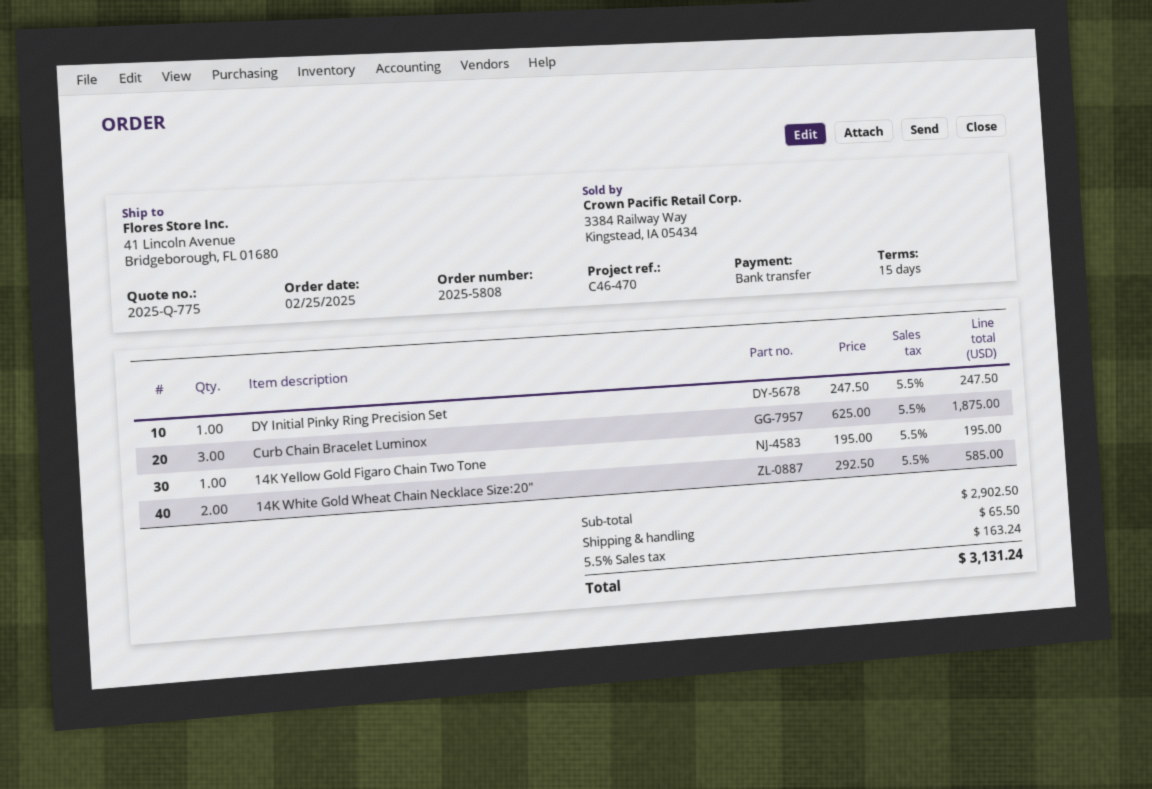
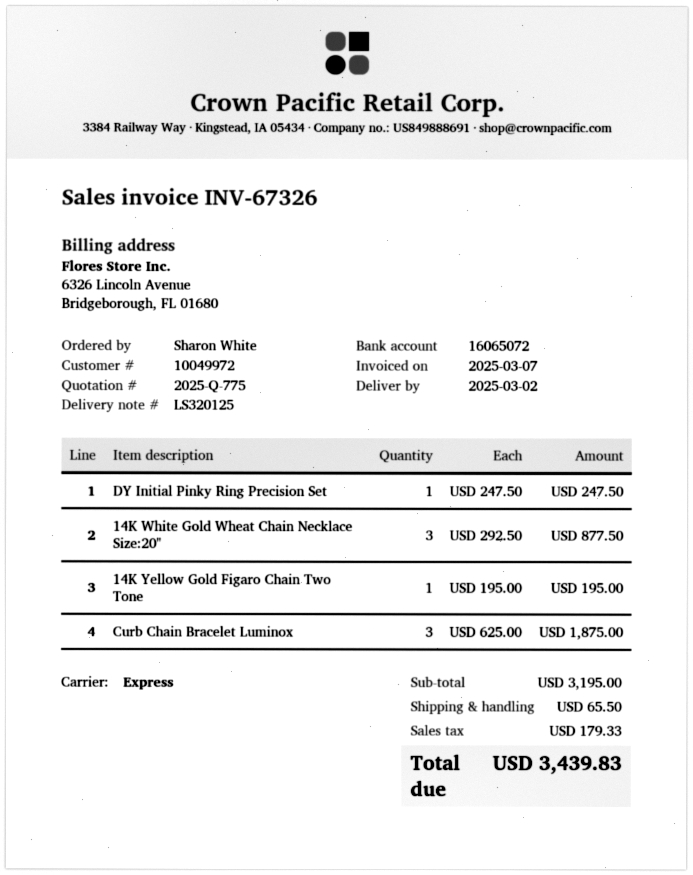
14K White Gold Wheat Chain Necklace Size:20": 2 x 292.50 = 585.00 -> 3 x 292.50 = 877.50
subtotal: 2902.50 -> 3195.00
tax: 163.24 -> 179.33
total: 3131.24 -> 3439.83

